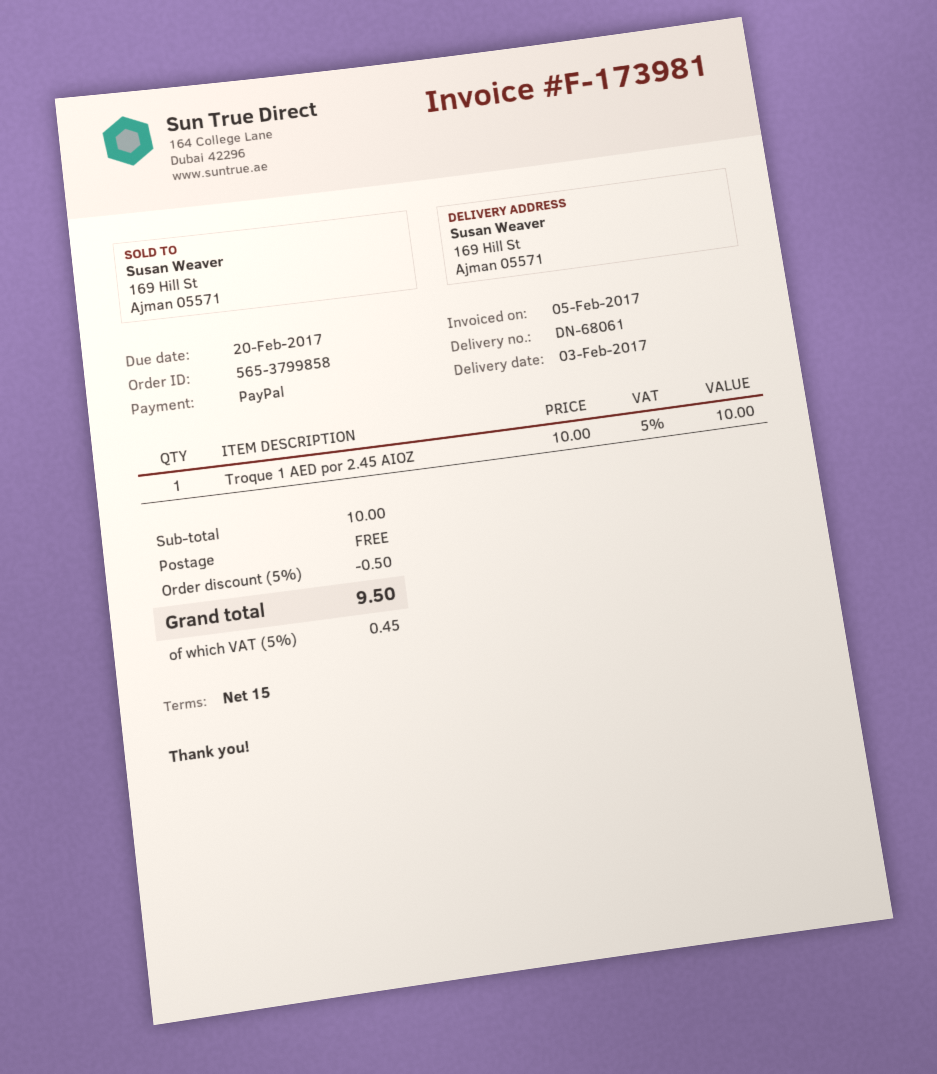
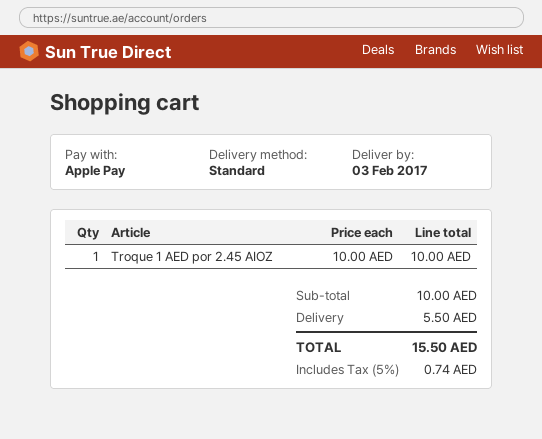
payment method: PayPal -> Apple Pay
discount: 5% = 0.50 -> none
shipping: 0.00 -> 5.50
tax: 5% = 0.45 -> 5% = 0.74
total: 9.50 -> 15.50

